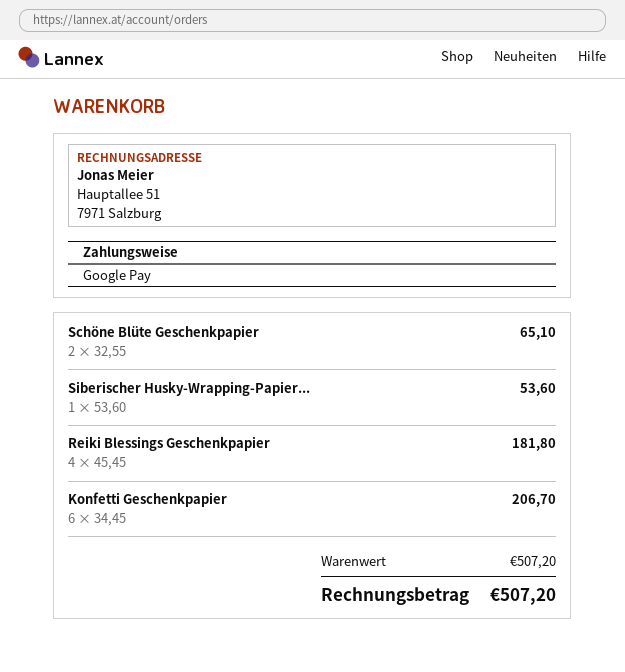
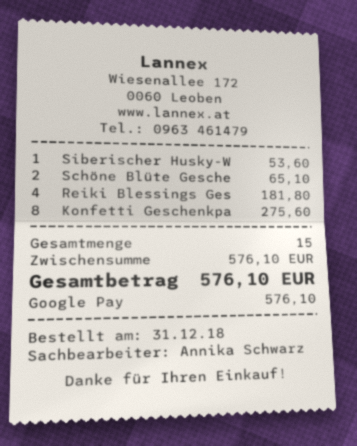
Konfetti Geschenkpapier: 6 for 206.70 -> 8 for 275.60
subtotal: 507.20 -> 576.10
total: 507.20 -> 576.10

